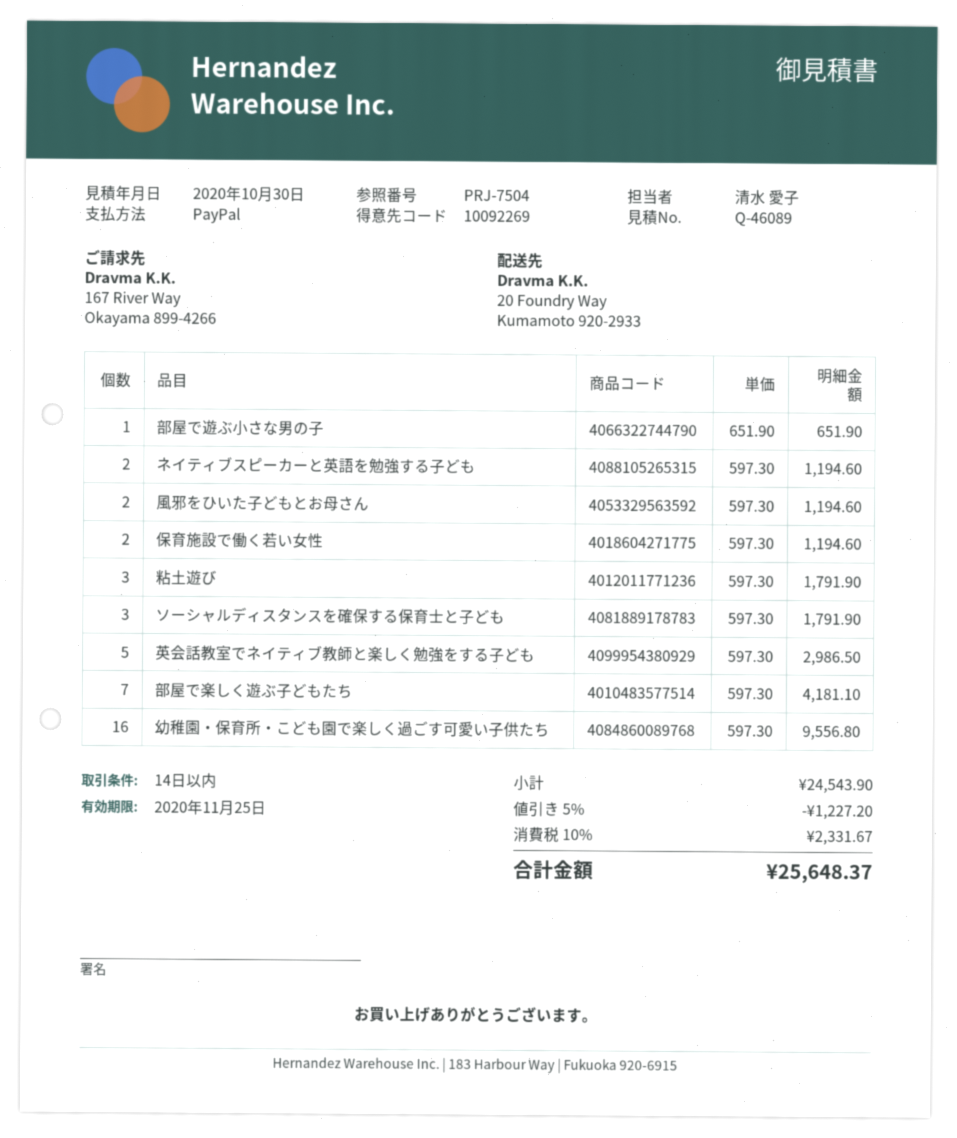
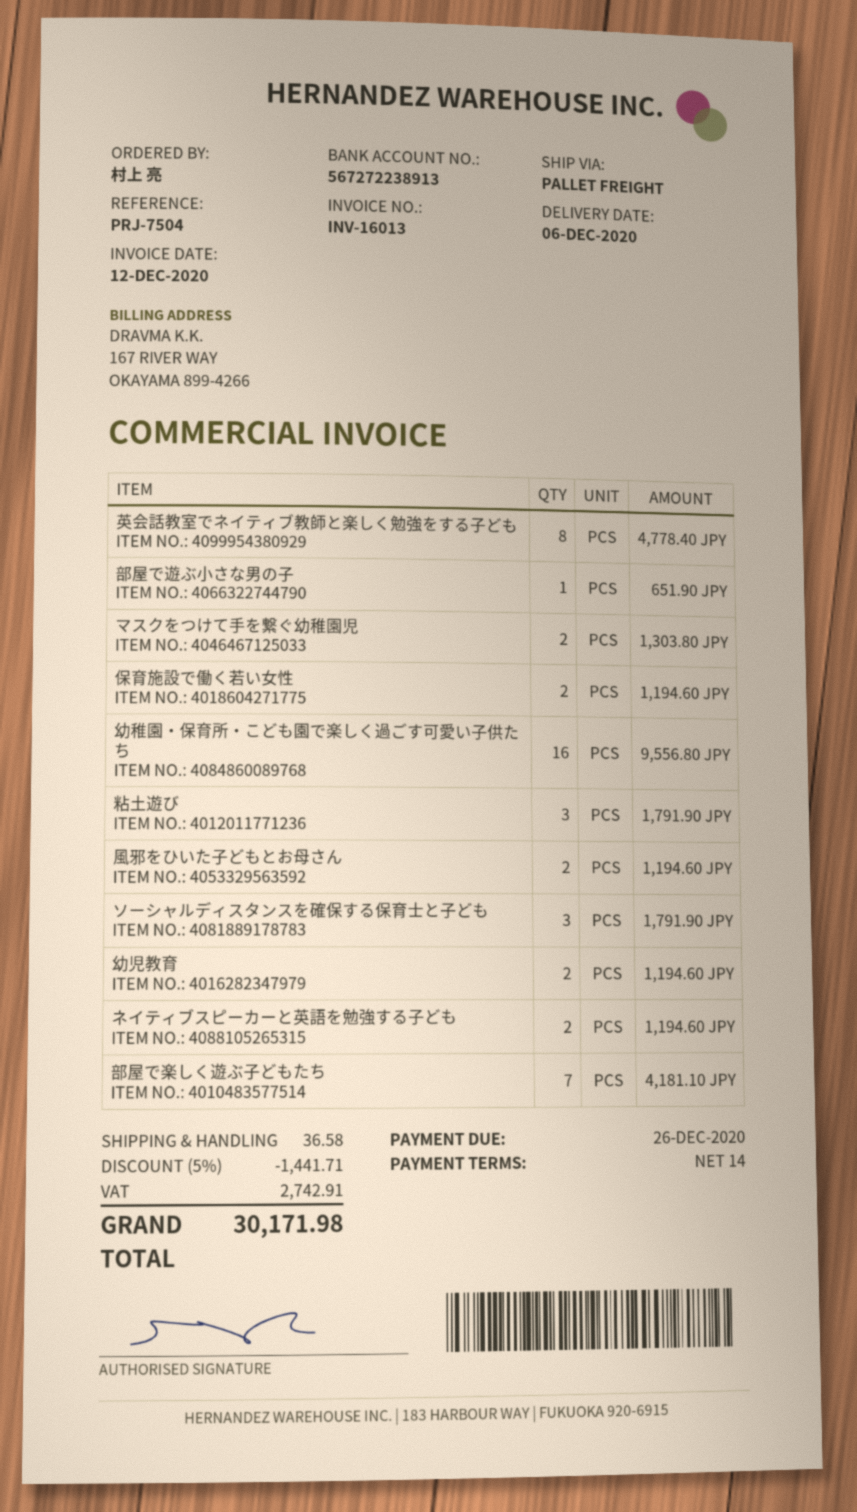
英会話教室でネイティブ教師と楽しく勉強をする子ども: 5 for 2986.50 -> 8 for 4778.40
マスクをつけて手を繋ぐ幼稚園児: none -> 2 for 1303.80
幼児教育: none -> 2 for 1194.60
discount: 5% = 1227.20 -> 5% = 1441.71
shipping: none -> 36.58
tax: 2331.67 -> 2742.91
total: 25648.37 -> 30171.98

